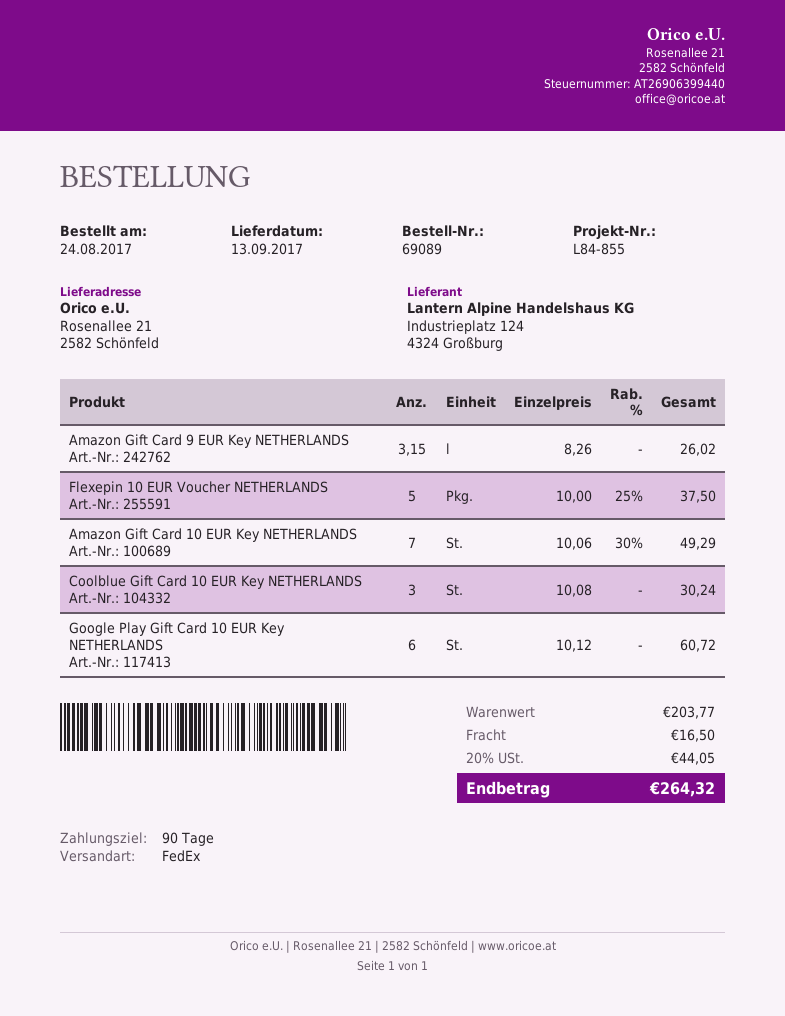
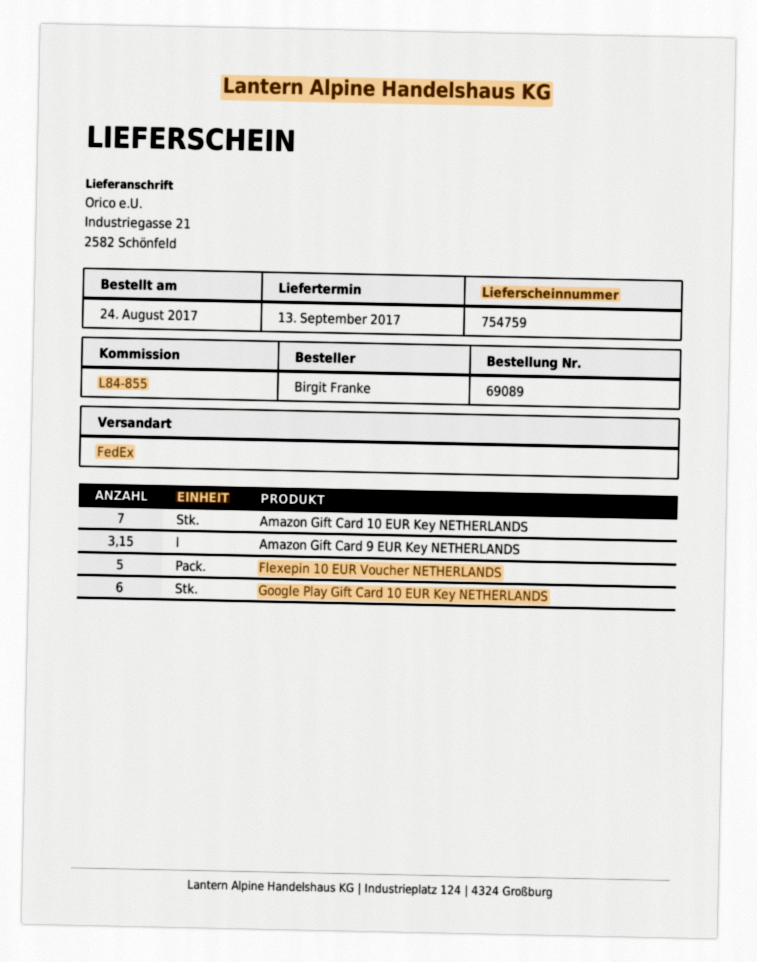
ship to: Rosenallee 21, 2582 Schönfeld -> Industriegasse 21, 2582 Schönfeld
Coolblue Gift Card 10 EUR Key NETHERLANDS: 3 -> none

